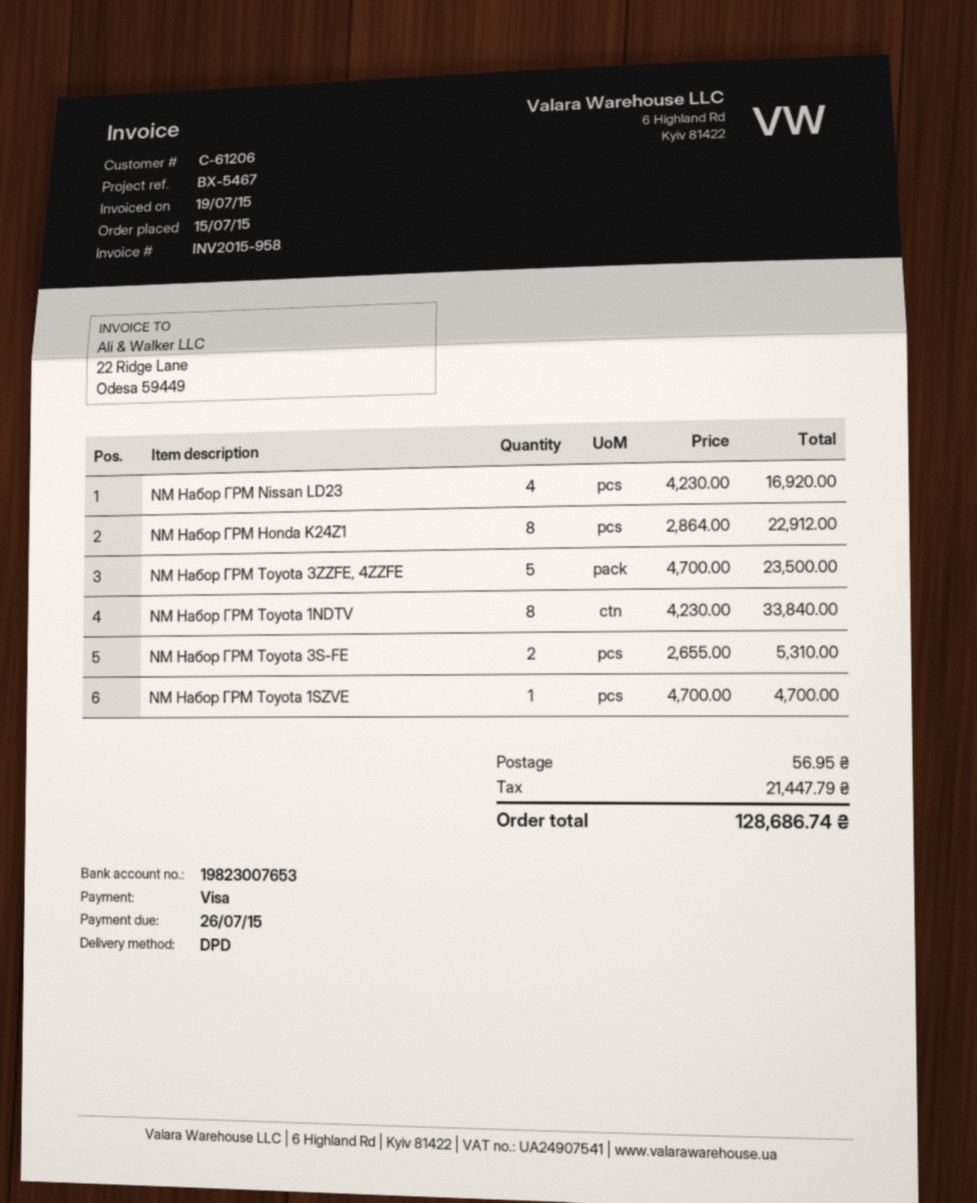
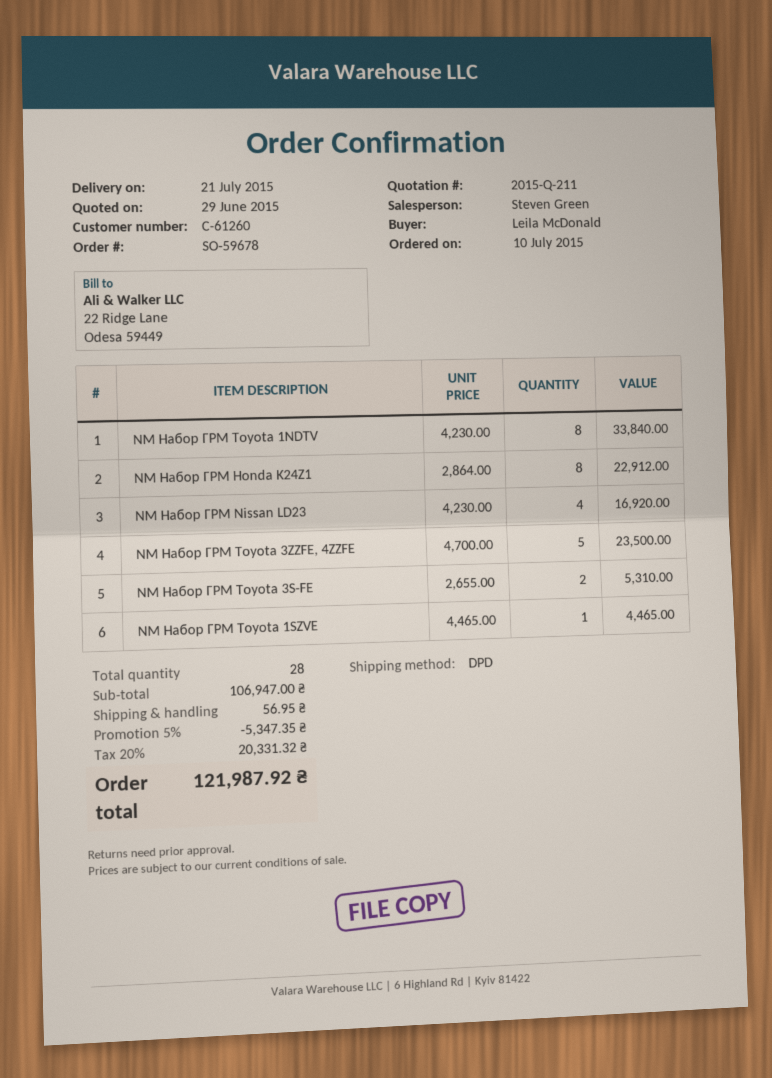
order date: 2015-07-15 -> 2015-07-10
customer number: C-61206 -> C-61260
NM Набор ГРМ Toyota 1SZVE: 1 x 4700.00 = 4700.00 -> 1 x 4465.00 = 4465.00
discount: none -> 5% = 5347.35
tax: 21447.79 -> 20331.32
total: 128686.74 -> 121987.92

